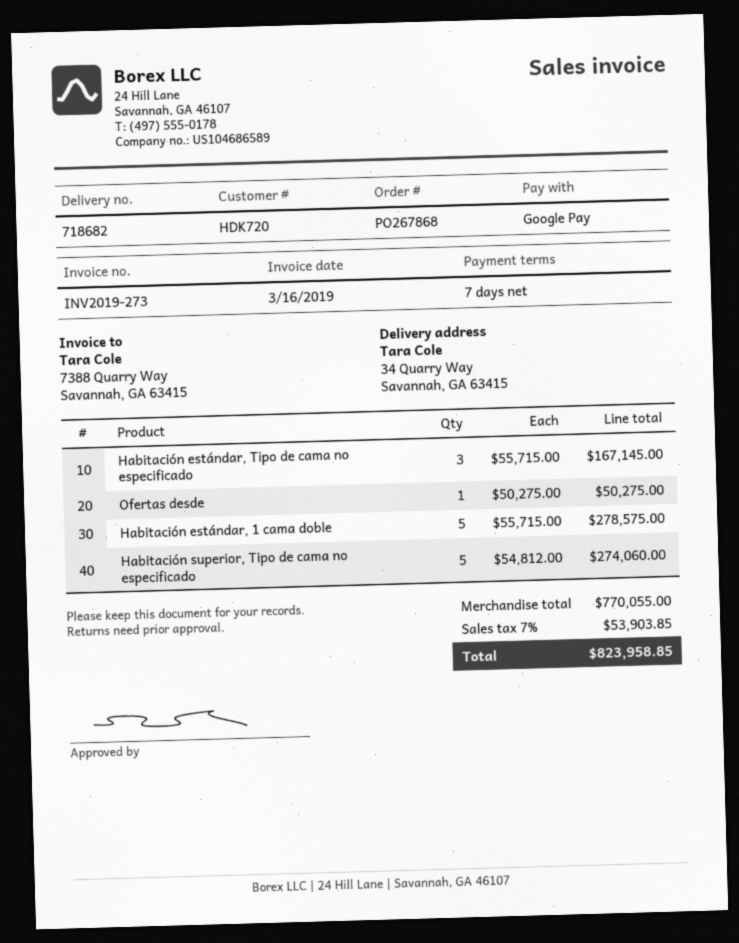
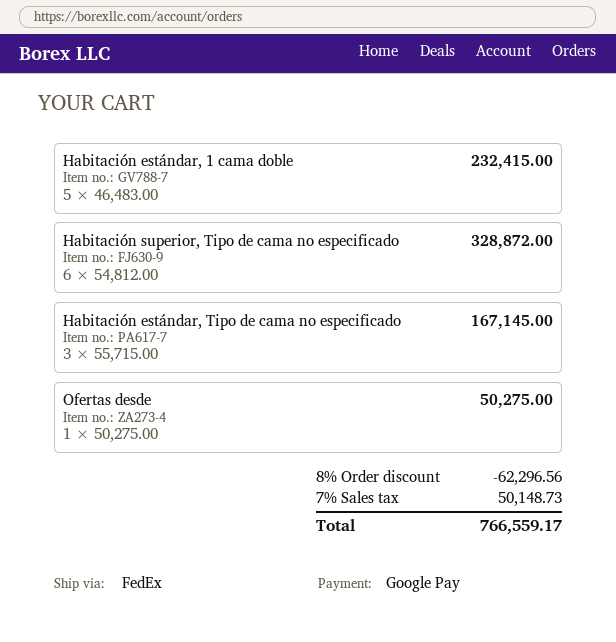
Habitación estándar, 1 cama doble: 5 x 55715.00 = 278575.00 -> 5 x 46483.00 = 232415.00
Habitación superior, Tipo de cama no especificado: 5 x 54812.00 = 274060.00 -> 6 x 54812.00 = 328872.00
discount: none -> 8% = 62296.56
tax: 7% = 53903.85 -> 7% = 50148.73
total: 823958.85 -> 766559.17

